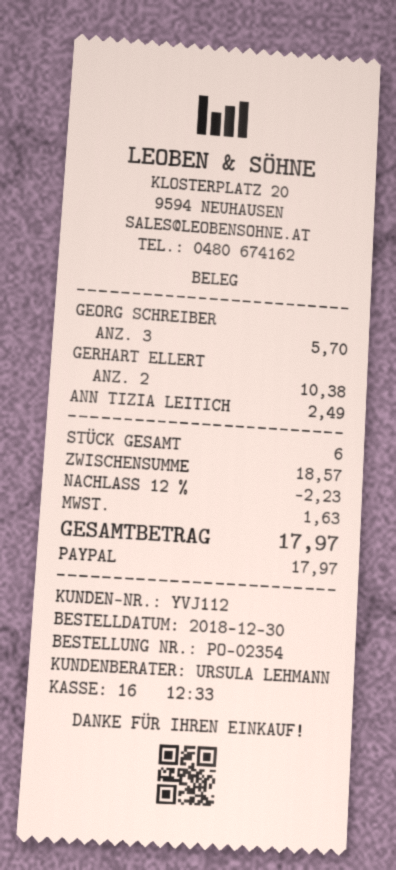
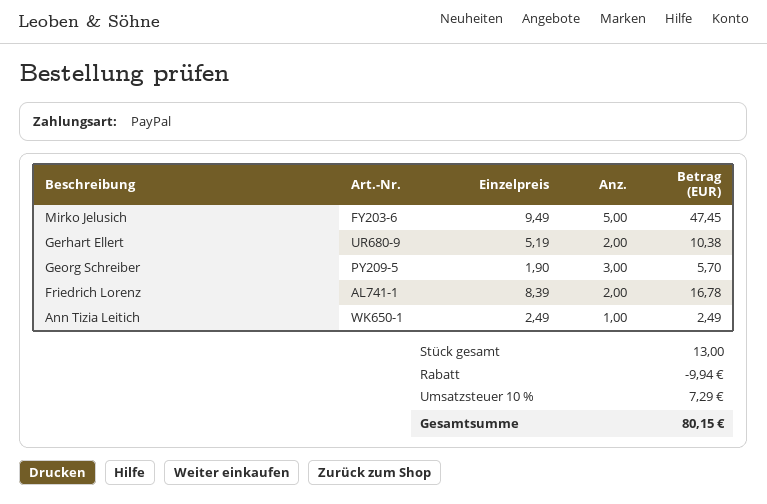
Mirko Jelusich: none -> 5 for 47.45
Friedrich Lorenz: none -> 2 for 16.78
total quantity: 6 -> 13
discount: 2.23 -> 9.94
tax: 1.63 -> 7.29
total: 17.97 -> 80.15

